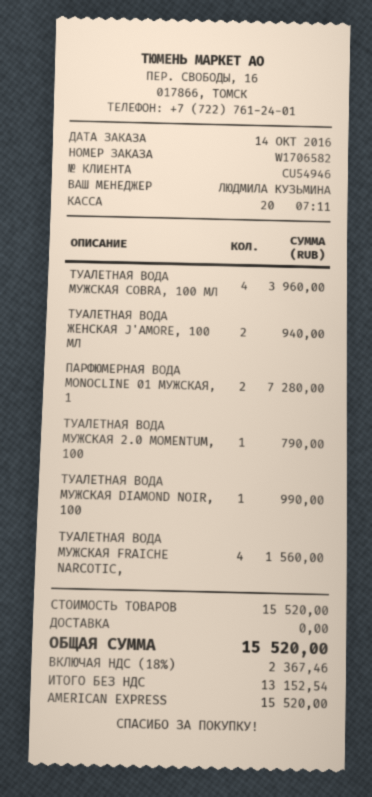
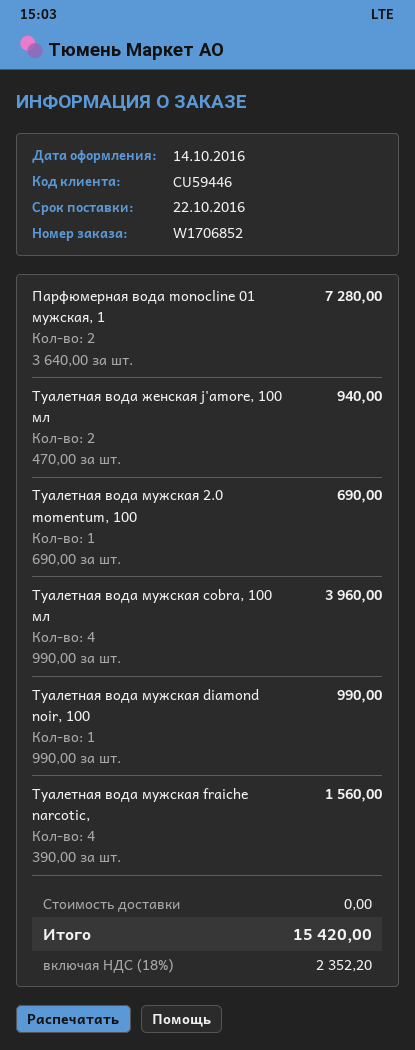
order number: W1706582 -> W1706852
customer number: CU54946 -> CU59446
ТУАЛЕТНАЯ ВОДА МУЖСКАЯ 2.0 MOMENTUM, 100: 1 for 790.00 -> 1 for 690.00
tax: 18% = 2367.46 -> 18% = 2352.20
total: 15520.00 -> 15420.00

